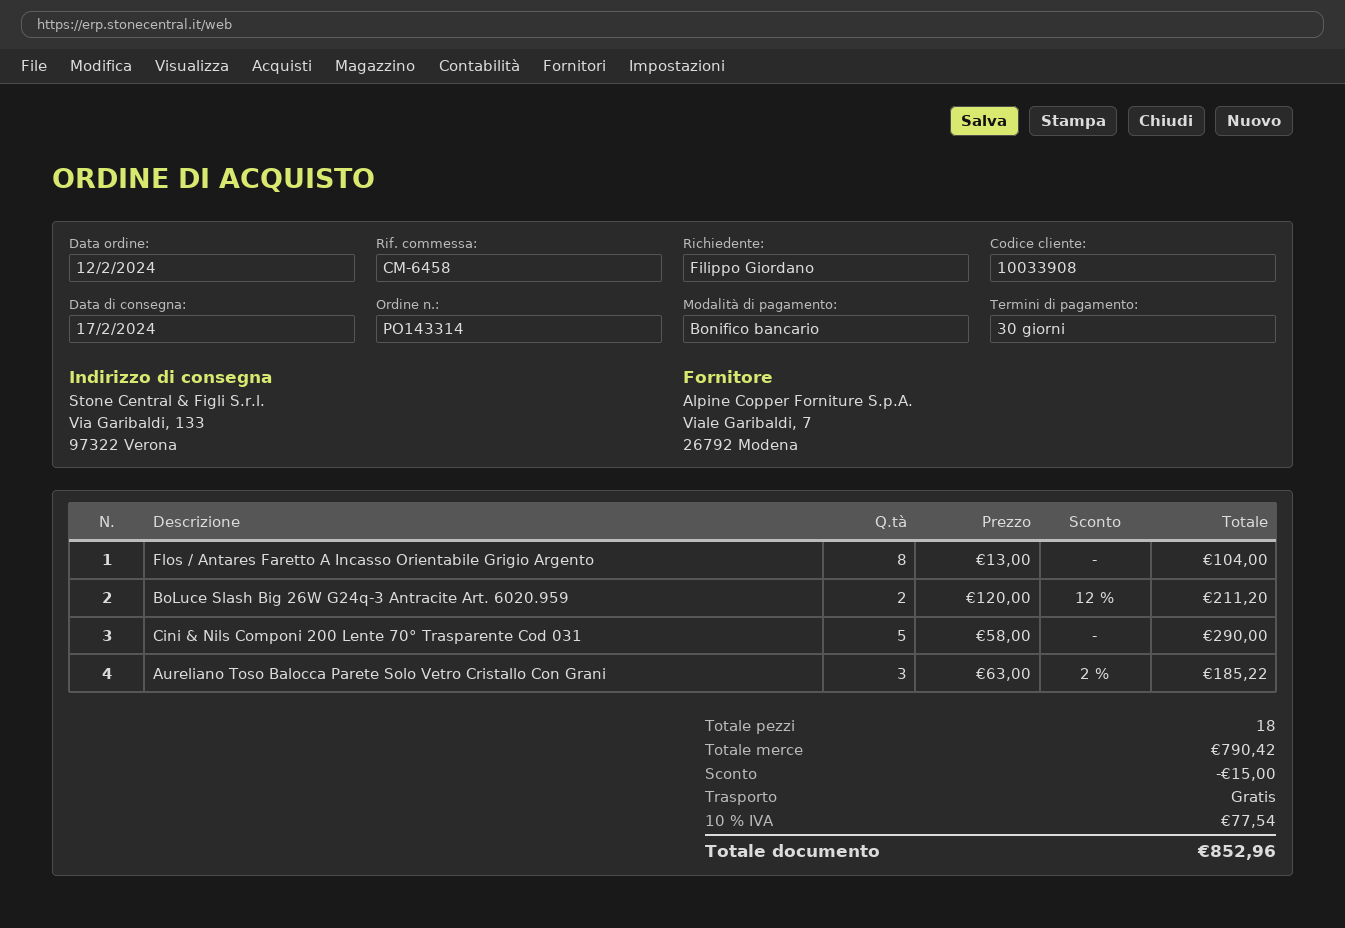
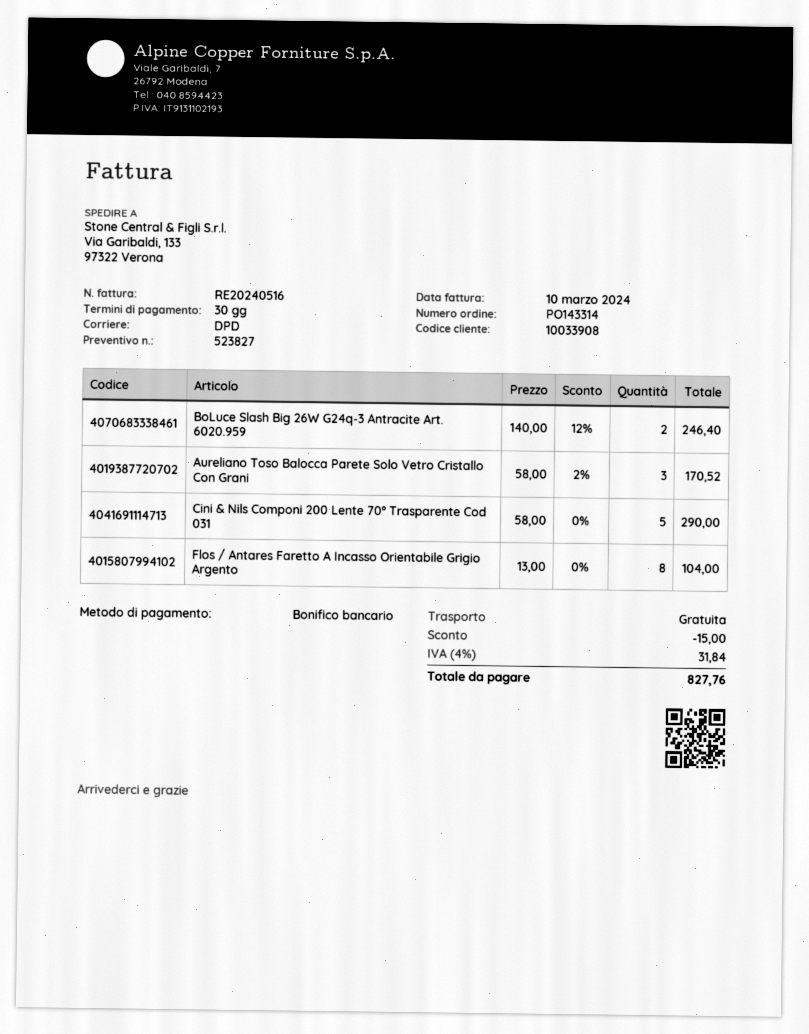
BoLuce Slash Big 26W G24q-3 Antracite Art. 6020.959: 2 x 120.00 - 12% = 211.20 -> 2 x 140.00 - 12% = 246.40
Aureliano Toso Balocca Parete Solo Vetro Cristallo Con Grani: 3 x 63.00 - 2% = 185.22 -> 3 x 58.00 - 2% = 170.52
tax: 10% = 77.54 -> 4% = 31.84
total: 852.96 -> 827.76

